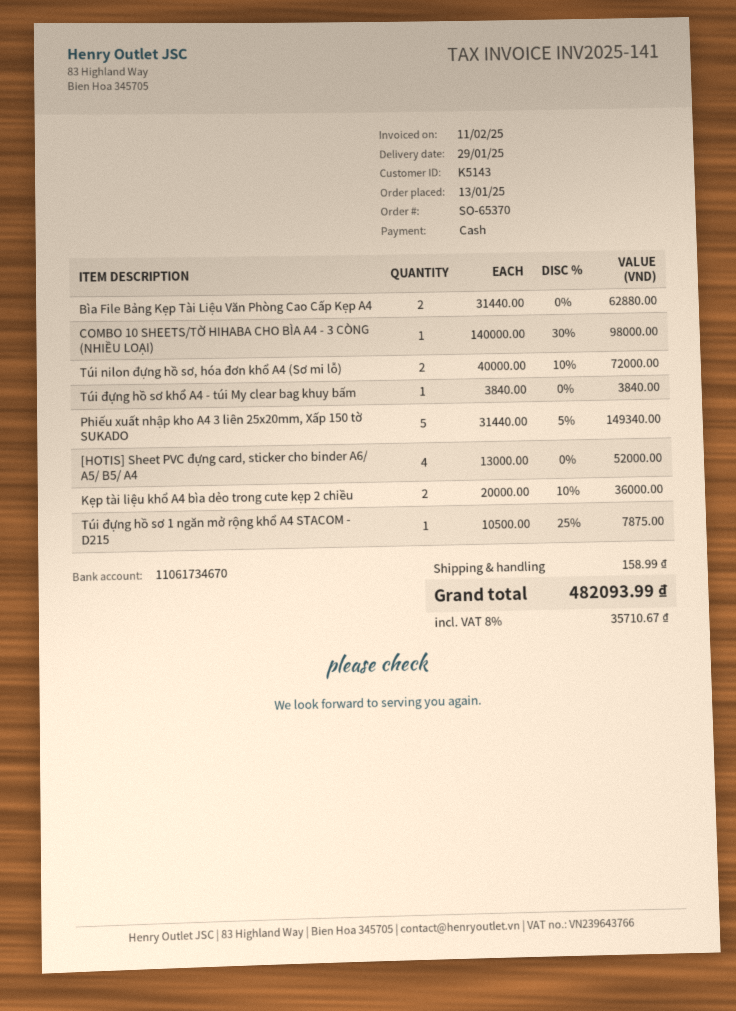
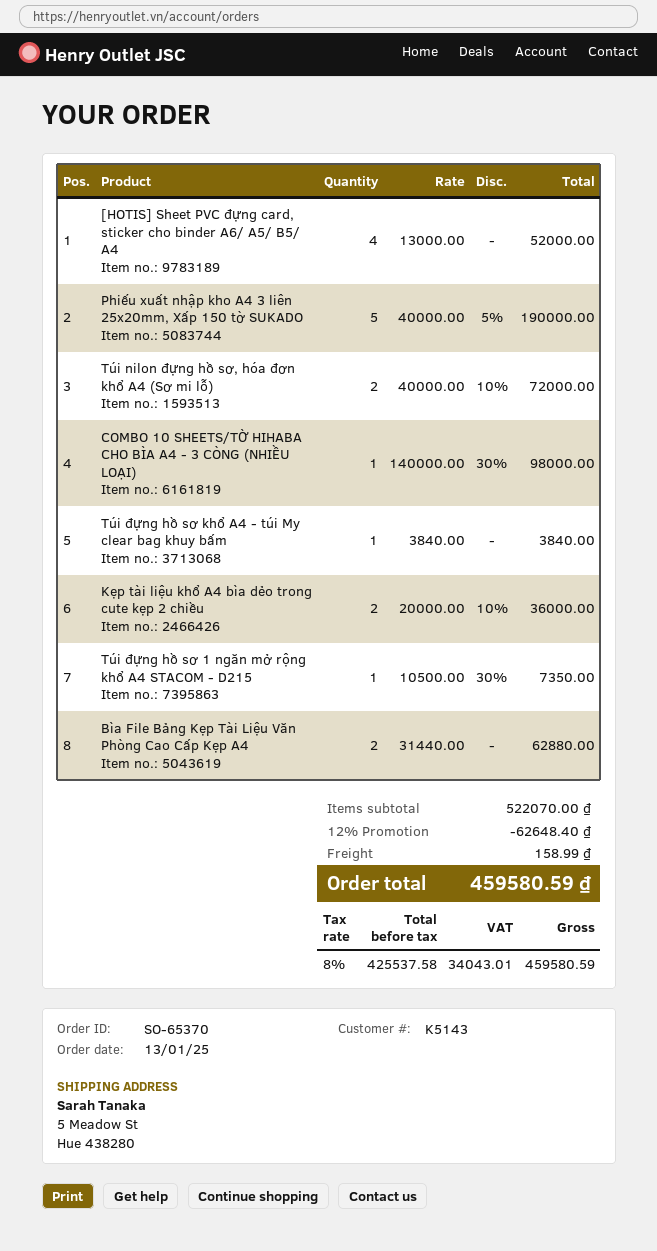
Phiếu xuất nhập kho A4 3 liên 25x20mm, Xấp 150 tờ SUKADO: 5 x 31440.00 - 5% = 149340.00 -> 5 x 40000.00 - 5% = 190000.00
Túi đựng hồ sơ 1 ngăn mở rộng khổ A4 STACOM - D215: 1 x 10500.00 - 25% = 7875.00 -> 1 x 10500.00 - 30% = 7350.00
discount: none -> 12% = 62648.40
tax: 8% = 35710.67 -> 8% = 34043.01
total: 482093.99 -> 459580.59

